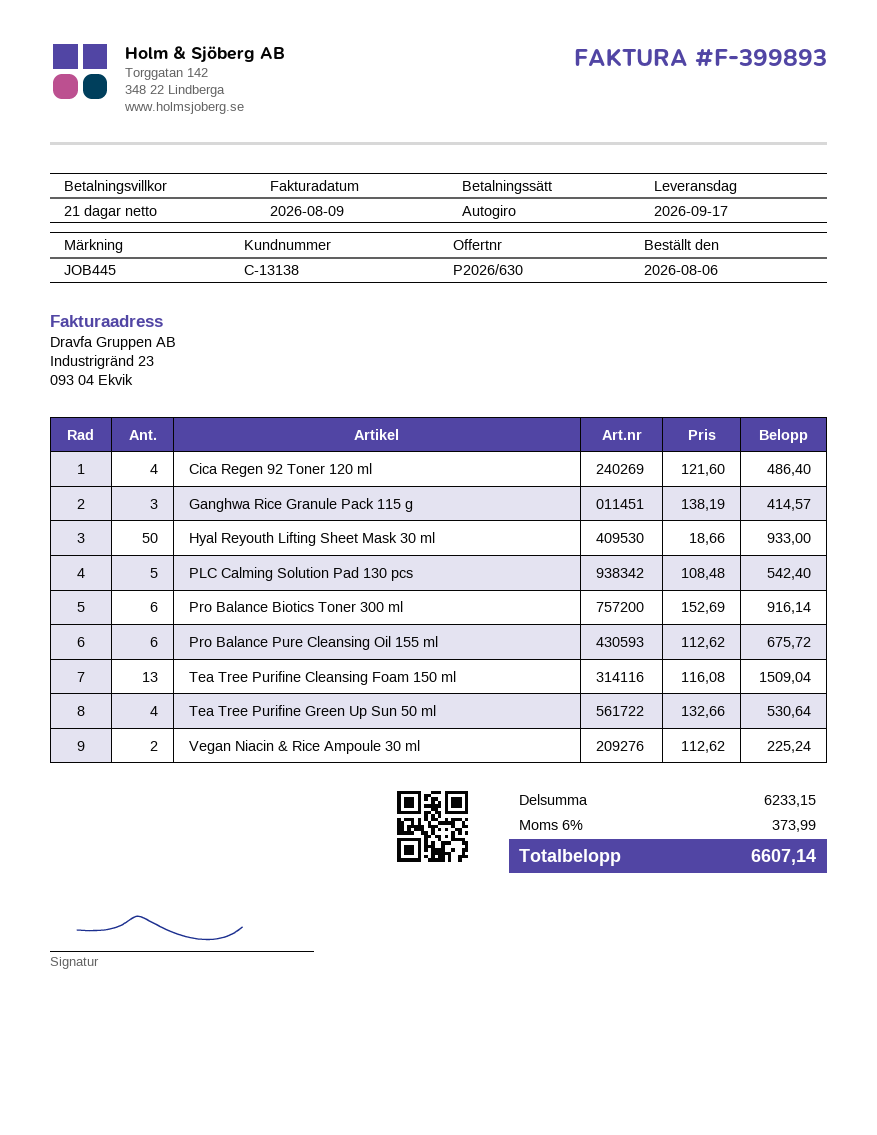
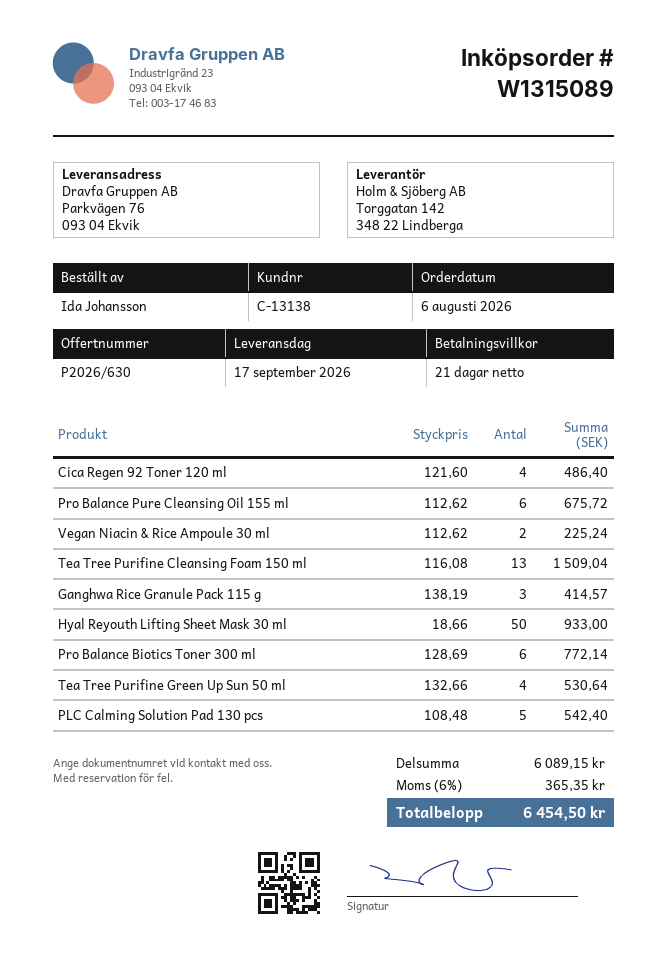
Pro Balance Biotics Toner 300 ml: 6 x 152.69 = 916.14 -> 6 x 128.69 = 772.14
subtotal: 6233.15 -> 6089.15
tax: 6% = 373.99 -> 6% = 365.35
total: 6607.14 -> 6454.50

